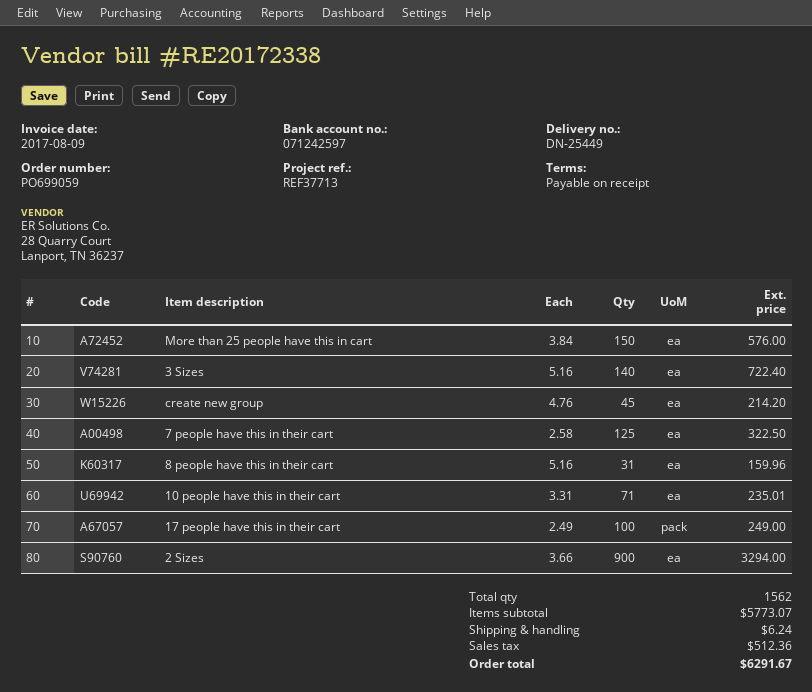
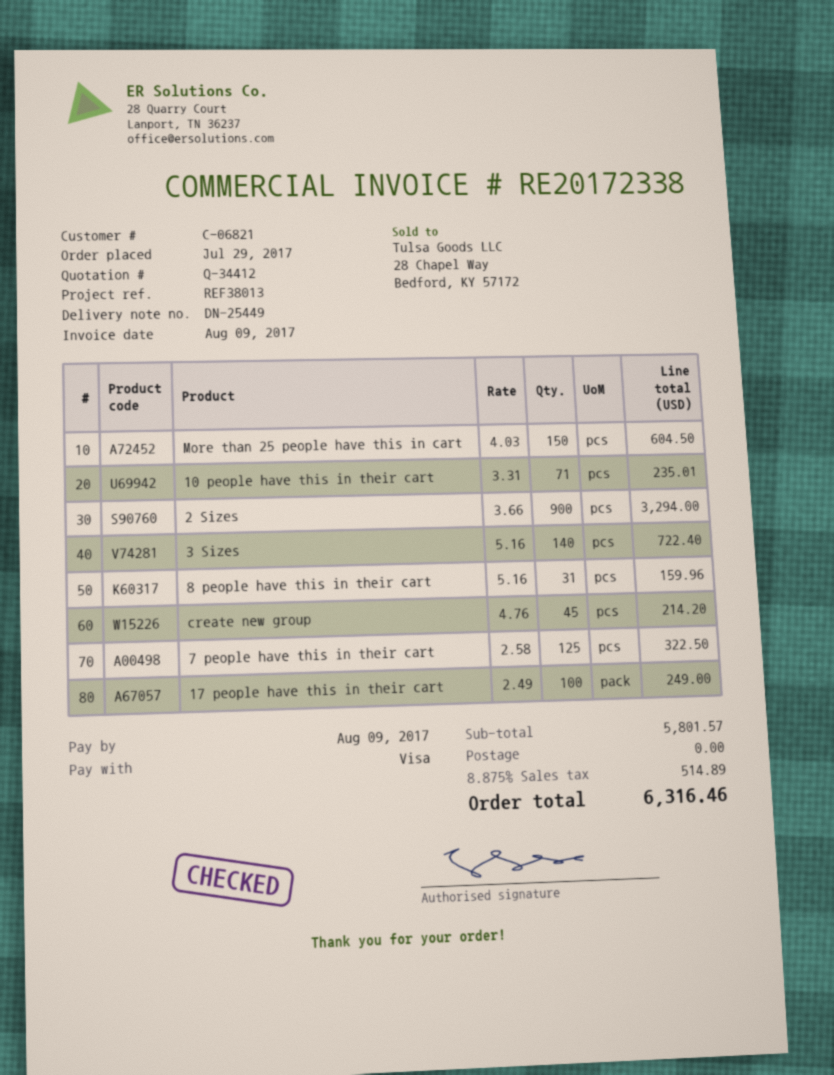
reference: REF37713 -> REF38013
More than 25 people have this in cart: 150 x 3.84 = 576.00 -> 150 x 4.03 = 604.50
subtotal: 5773.07 -> 5801.57
shipping: 6.24 -> 0.00
tax: 512.36 -> 514.89
total: 6291.67 -> 6316.46

